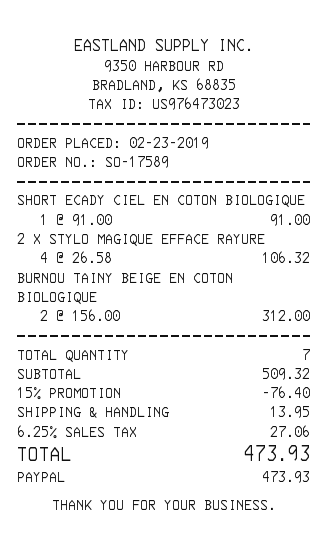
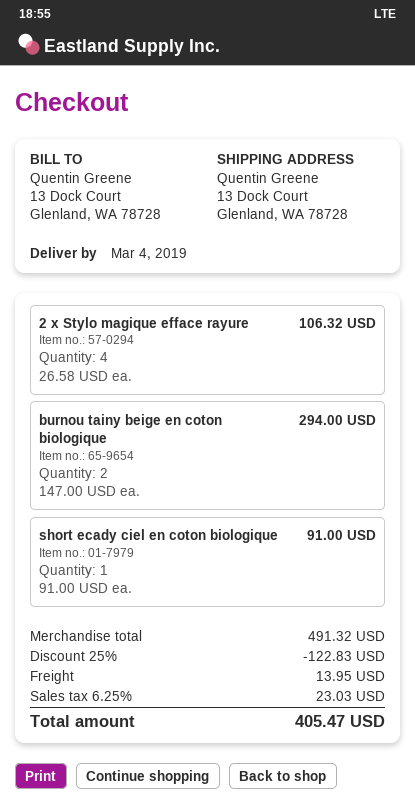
BURNOU TAINY BEIGE EN COTON BIOLOGIQUE: 2 x 156.00 = 312.00 -> 2 x 147.00 = 294.00
subtotal: 509.32 -> 491.32
discount: 15% = 76.40 -> 25% = 122.83
tax: 6.25% = 27.06 -> 6.25% = 23.03
total: 473.93 -> 405.47

